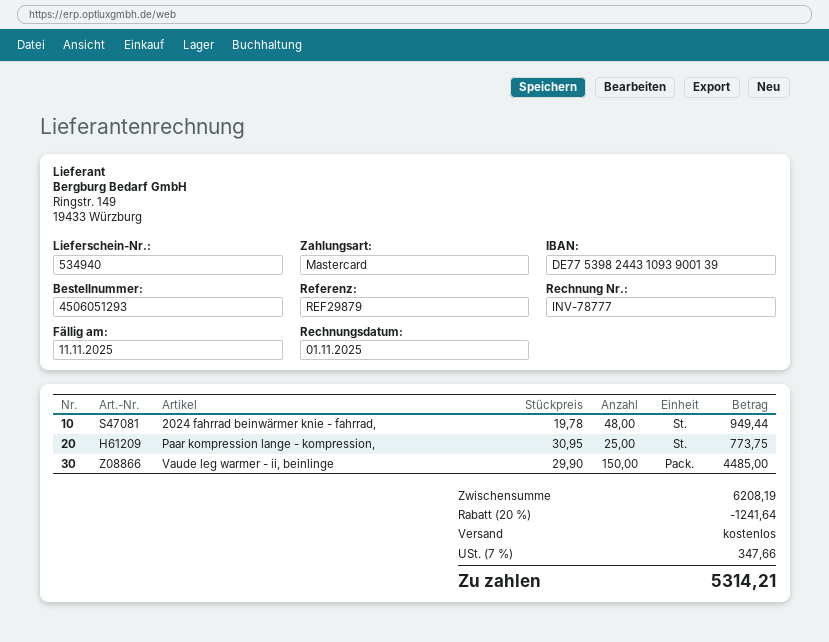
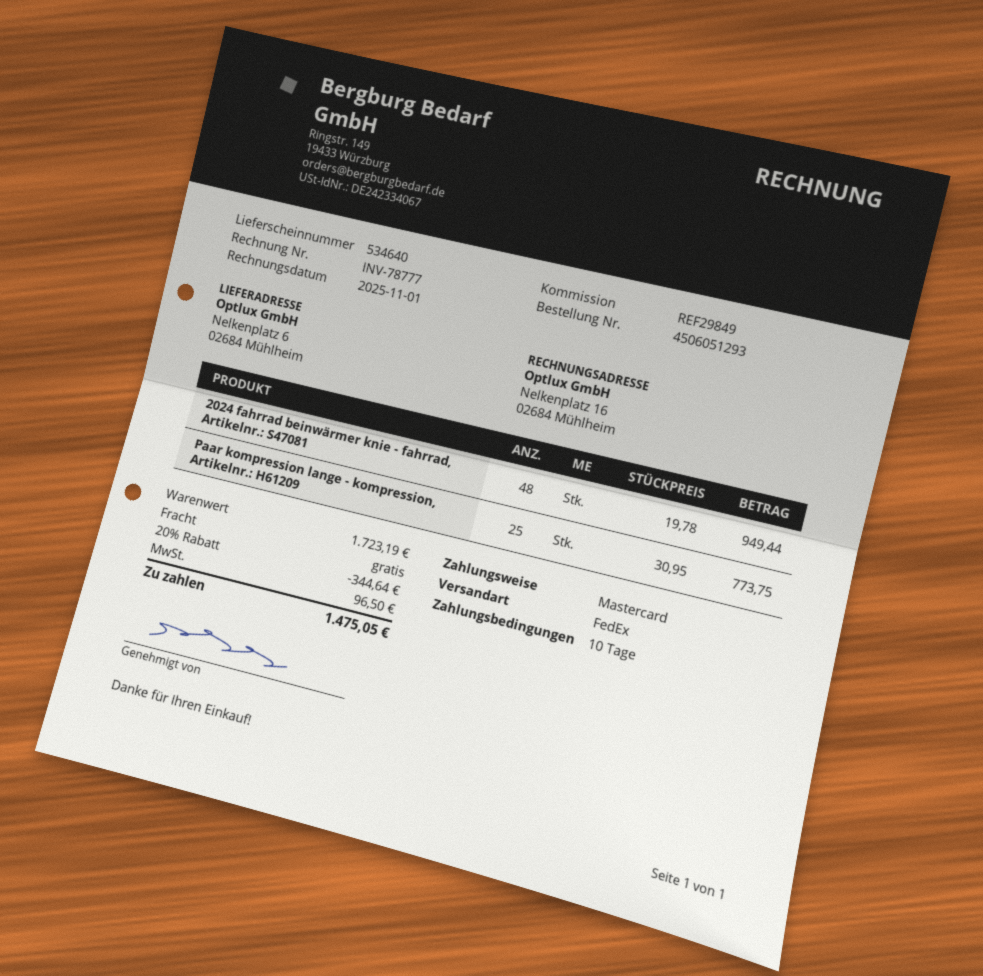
delivery note number: 534940 -> 534640
reference: REF29879 -> REF29849
Vaude leg warmer - ii, beinlinge: 150 x 29.90 = 4485.00 -> none
subtotal: 6208.19 -> 1723.19
discount: 20% = 1241.64 -> 20% = 344.64
tax: 347.66 -> 96.50
total: 5314.21 -> 1475.05

